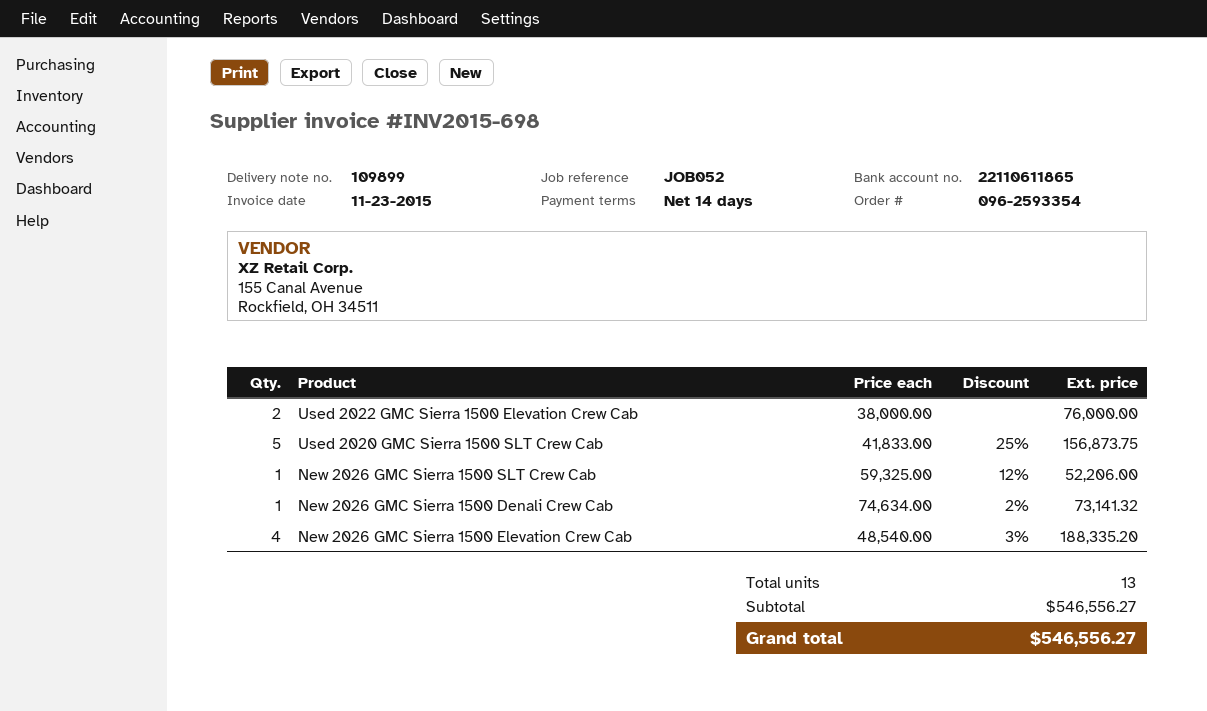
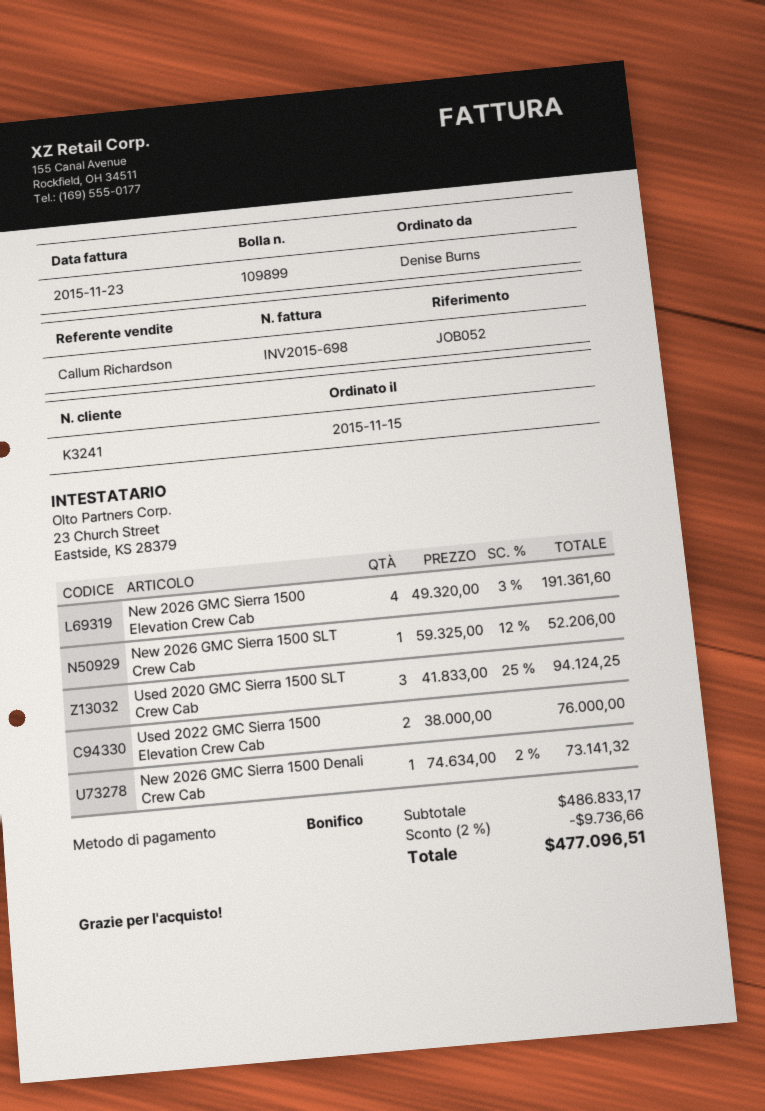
Used 2020 GMC Sierra 1500 SLT Crew Cab: 5 x 41833.00 - 25% = 156873.75 -> 3 x 41833.00 - 25% = 94124.25
New 2026 GMC Sierra 1500 Elevation Crew Cab: 4 x 48540.00 - 3% = 188335.20 -> 4 x 49320.00 - 3% = 191361.60
subtotal: 546556.27 -> 486833.17
discount: none -> 2% = 9736.66
total: 546556.27 -> 477096.51

